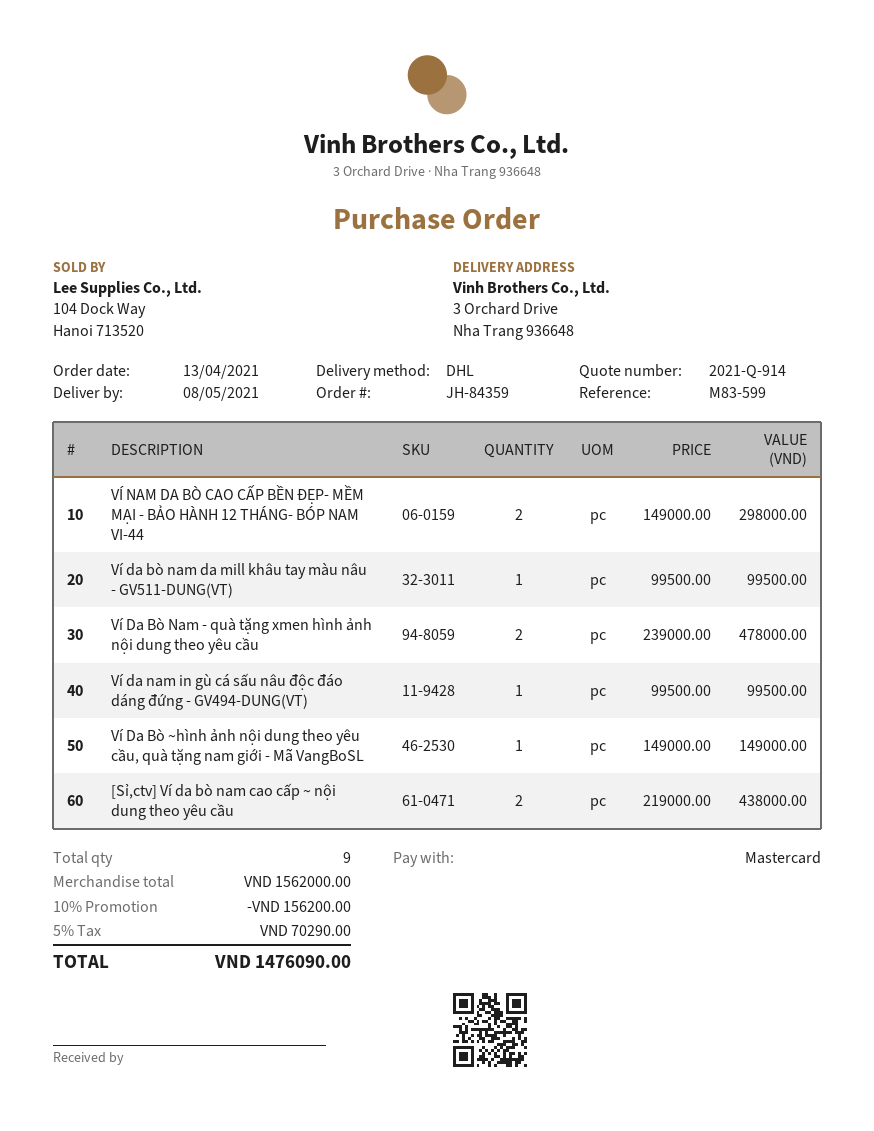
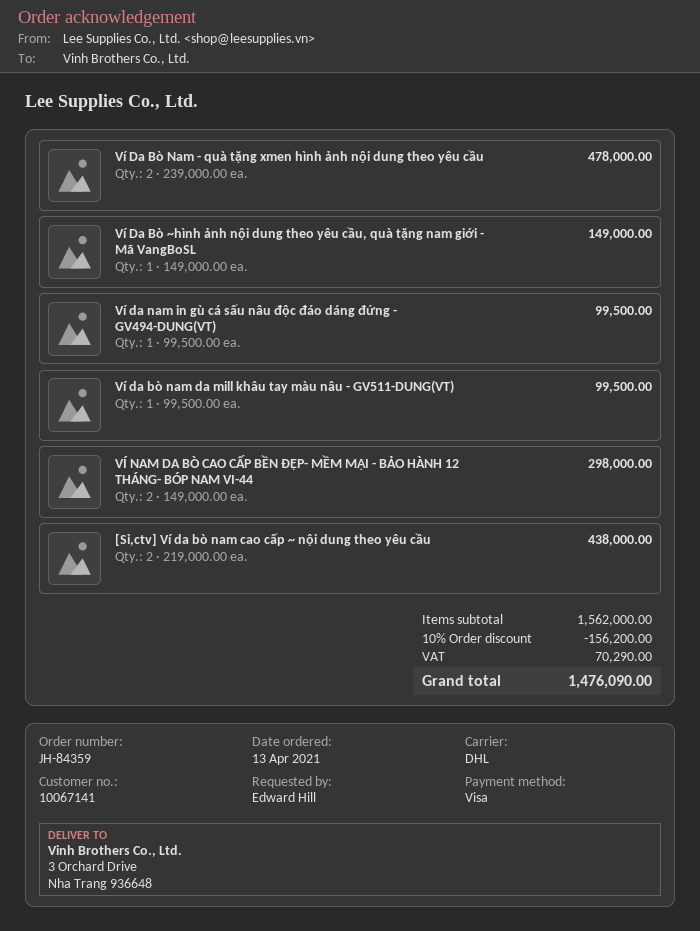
payment method: Mastercard -> Visa

